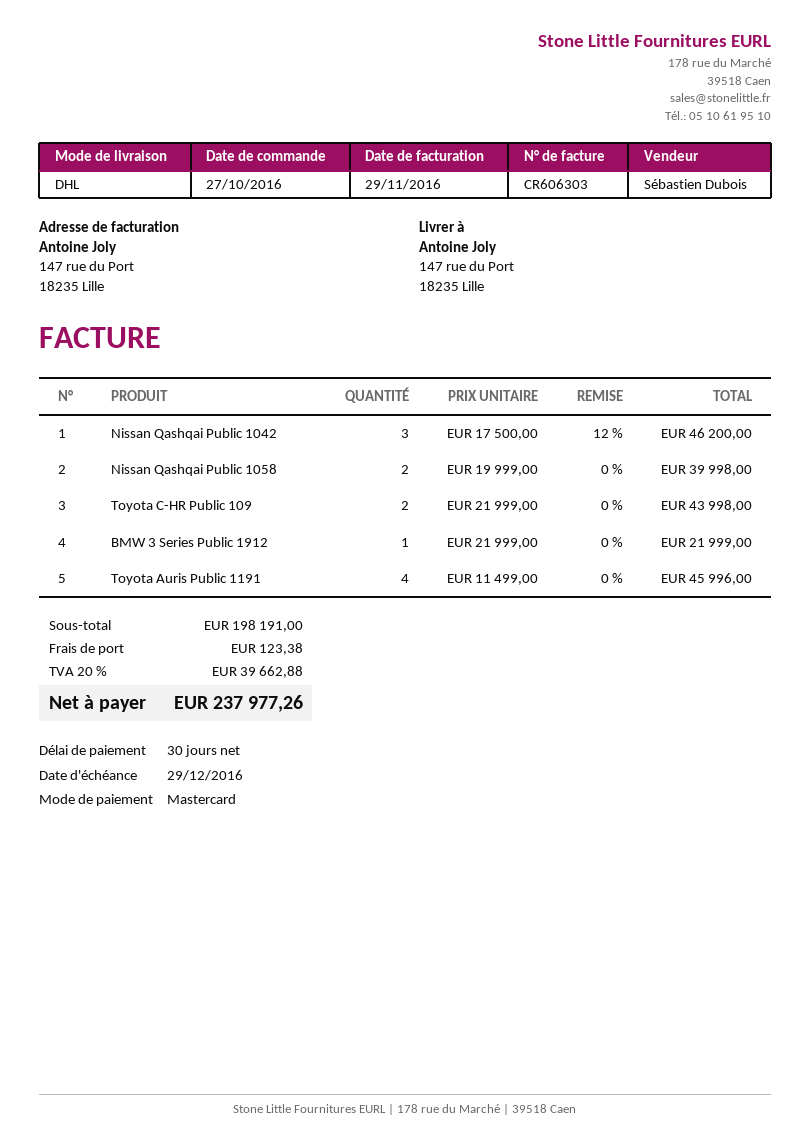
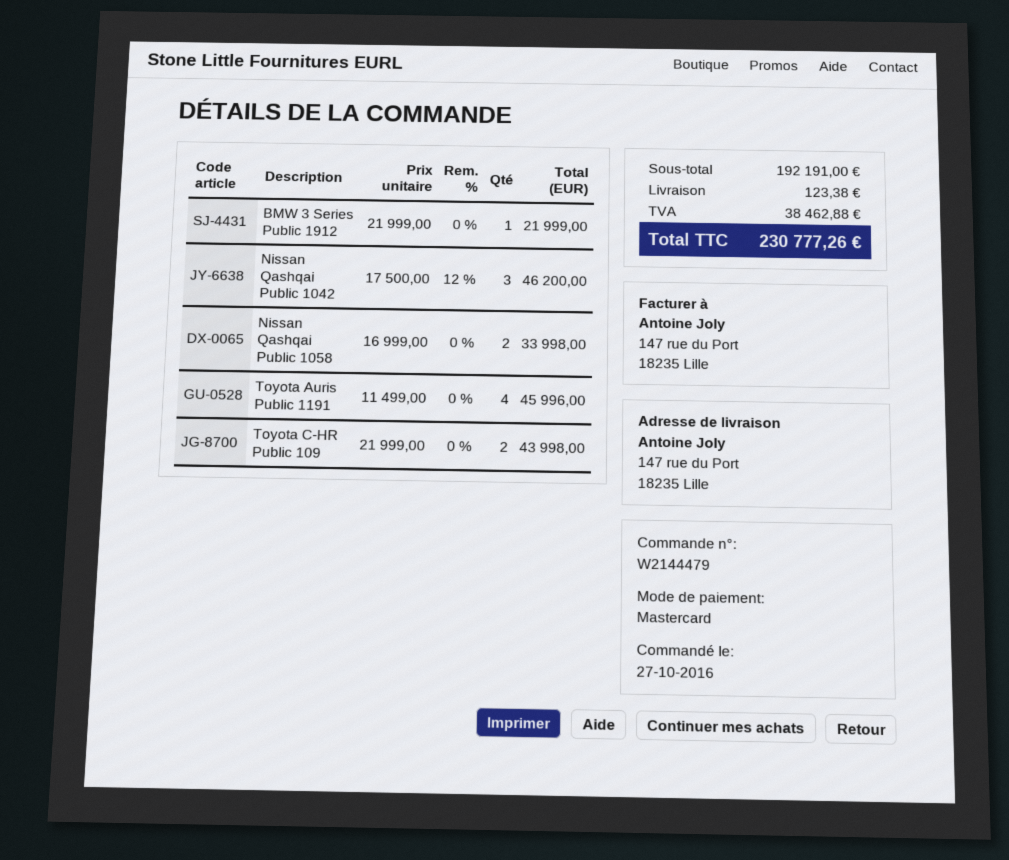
Nissan Qashqai Public 1058: 2 x 19999.00 = 39998.00 -> 2 x 16999.00 = 33998.00
subtotal: 198191.00 -> 192191.00
tax: 39662.88 -> 38462.88
total: 237977.26 -> 230777.26

